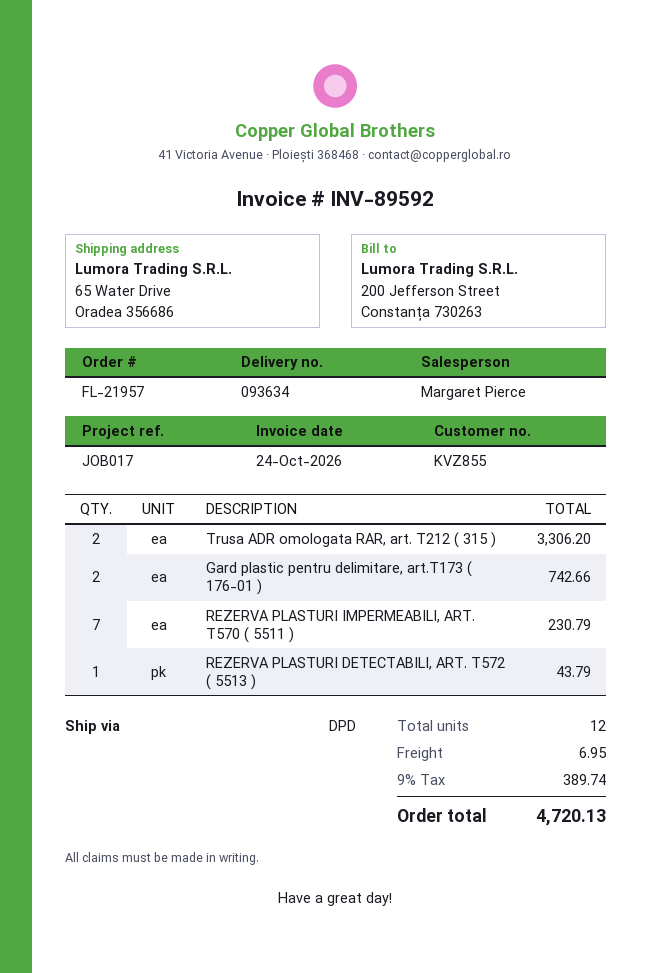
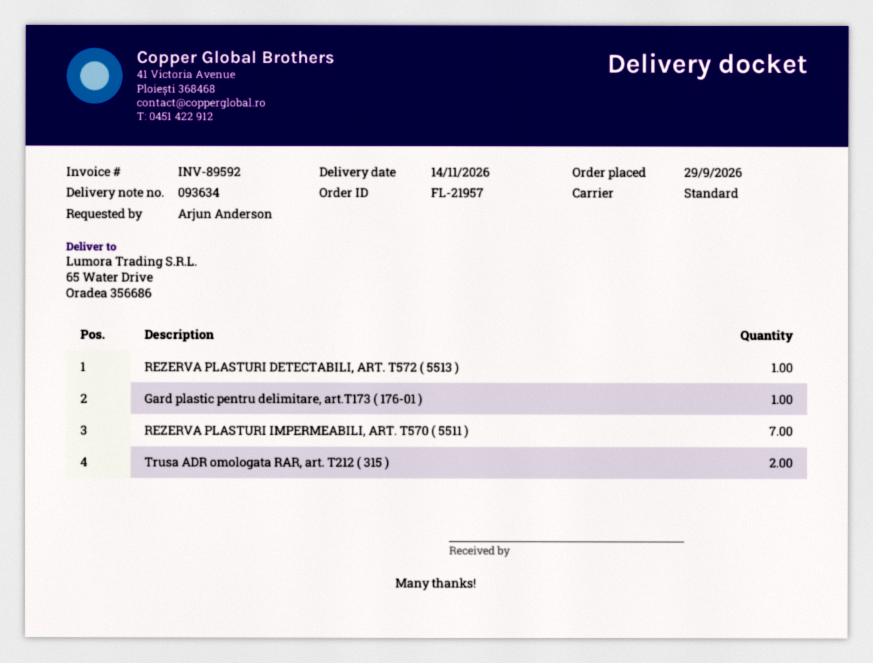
shipping method: DPD -> standard
Gard plastic pentru delimitare, art.T173 ( 176-01 ): 2 -> 1

